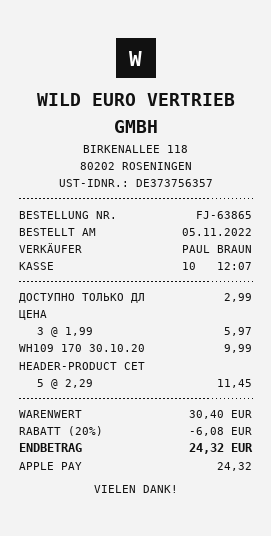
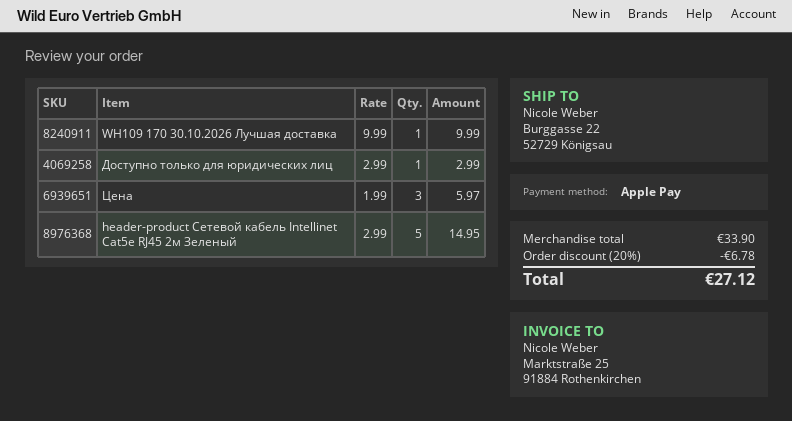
HEADER-PRODUCT СЕТ: 5 x 2.29 = 11.45 -> 5 x 2.99 = 14.95
subtotal: 30.40 -> 33.90
discount: 20% = 6.08 -> 20% = 6.78
total: 24.32 -> 27.12

